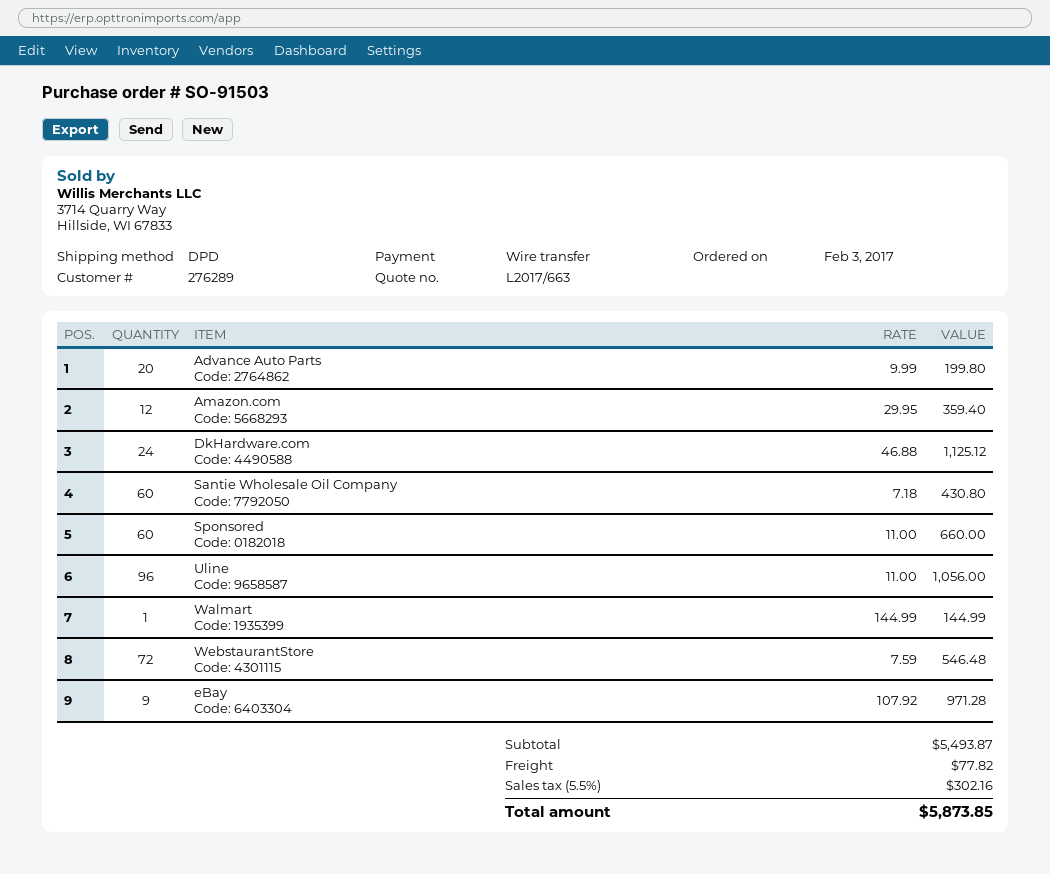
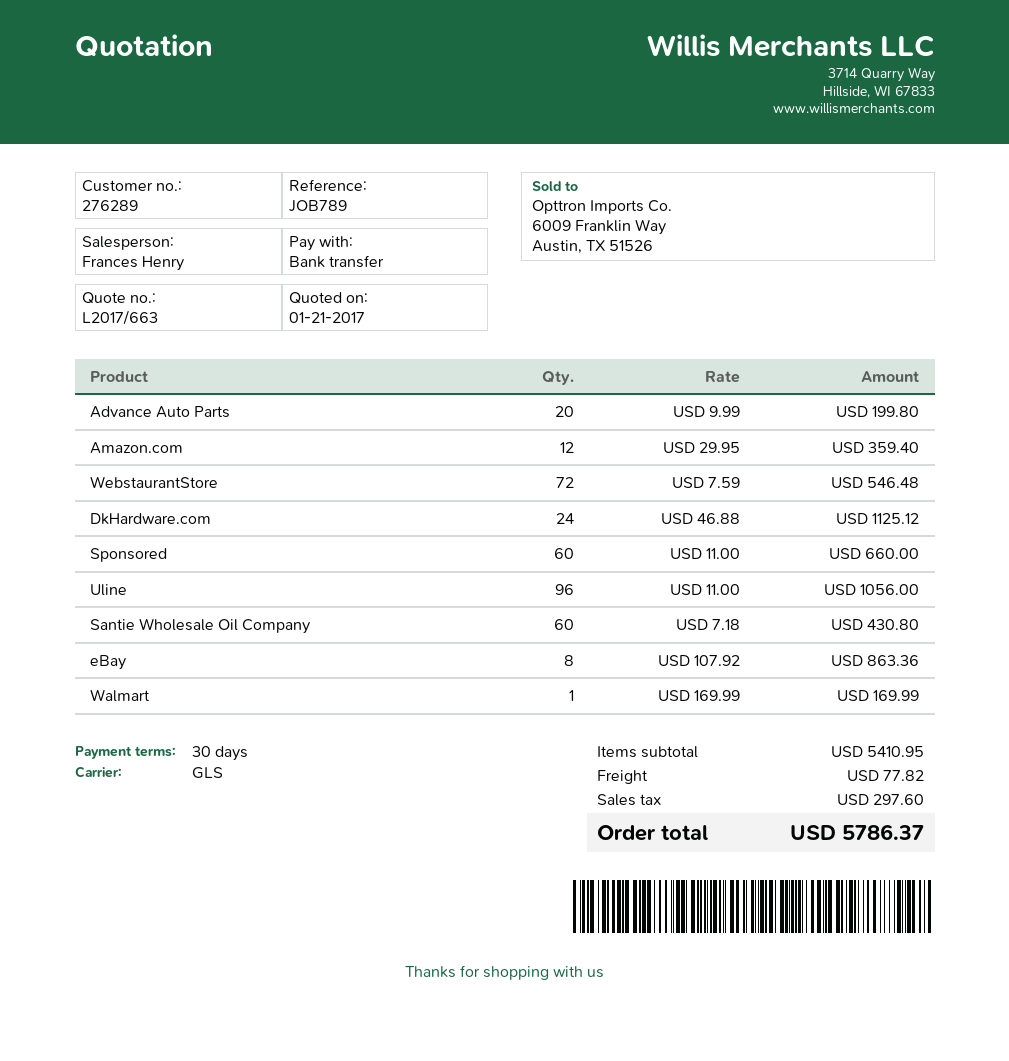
shipping method: DPD -> GLS
Walmart: 1 x 144.99 = 144.99 -> 1 x 169.99 = 169.99
eBay: 9 x 107.92 = 971.28 -> 8 x 107.92 = 863.36
subtotal: 5493.87 -> 5410.95
tax: 302.16 -> 297.60
total: 5873.85 -> 5786.37

